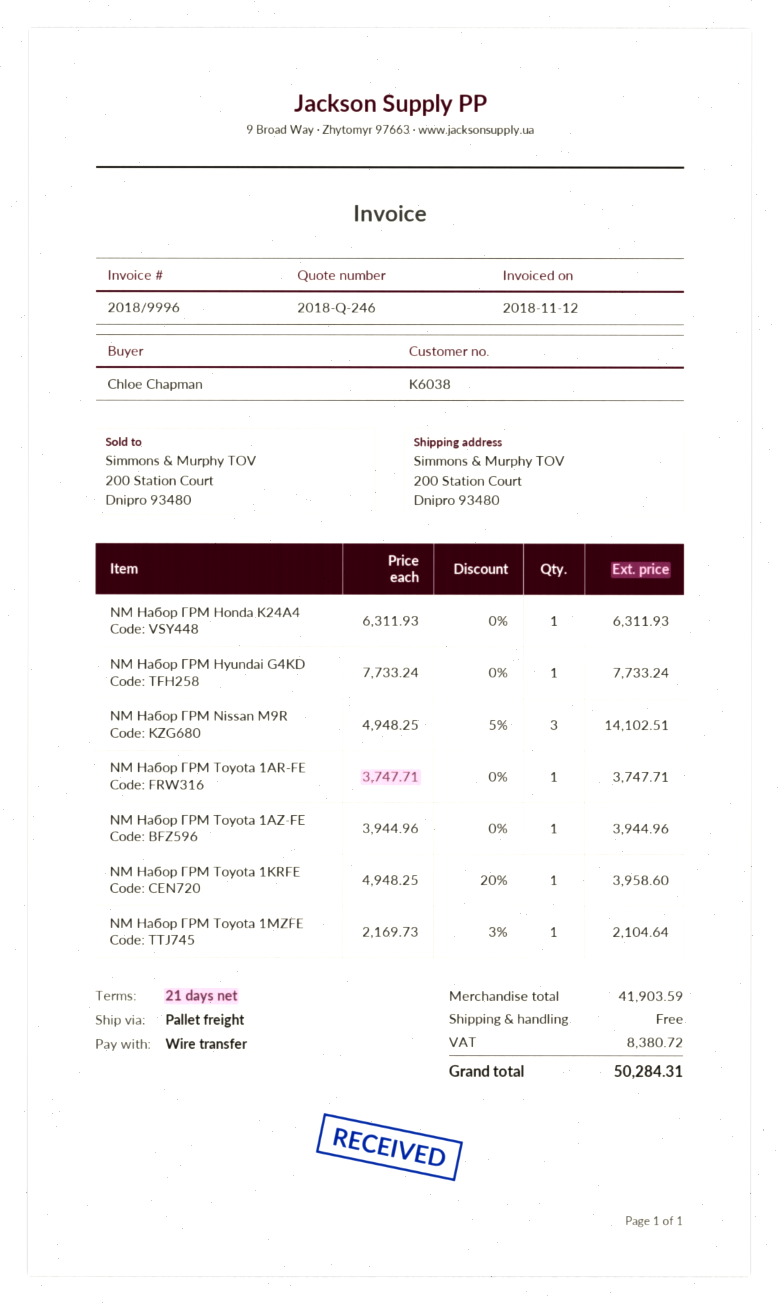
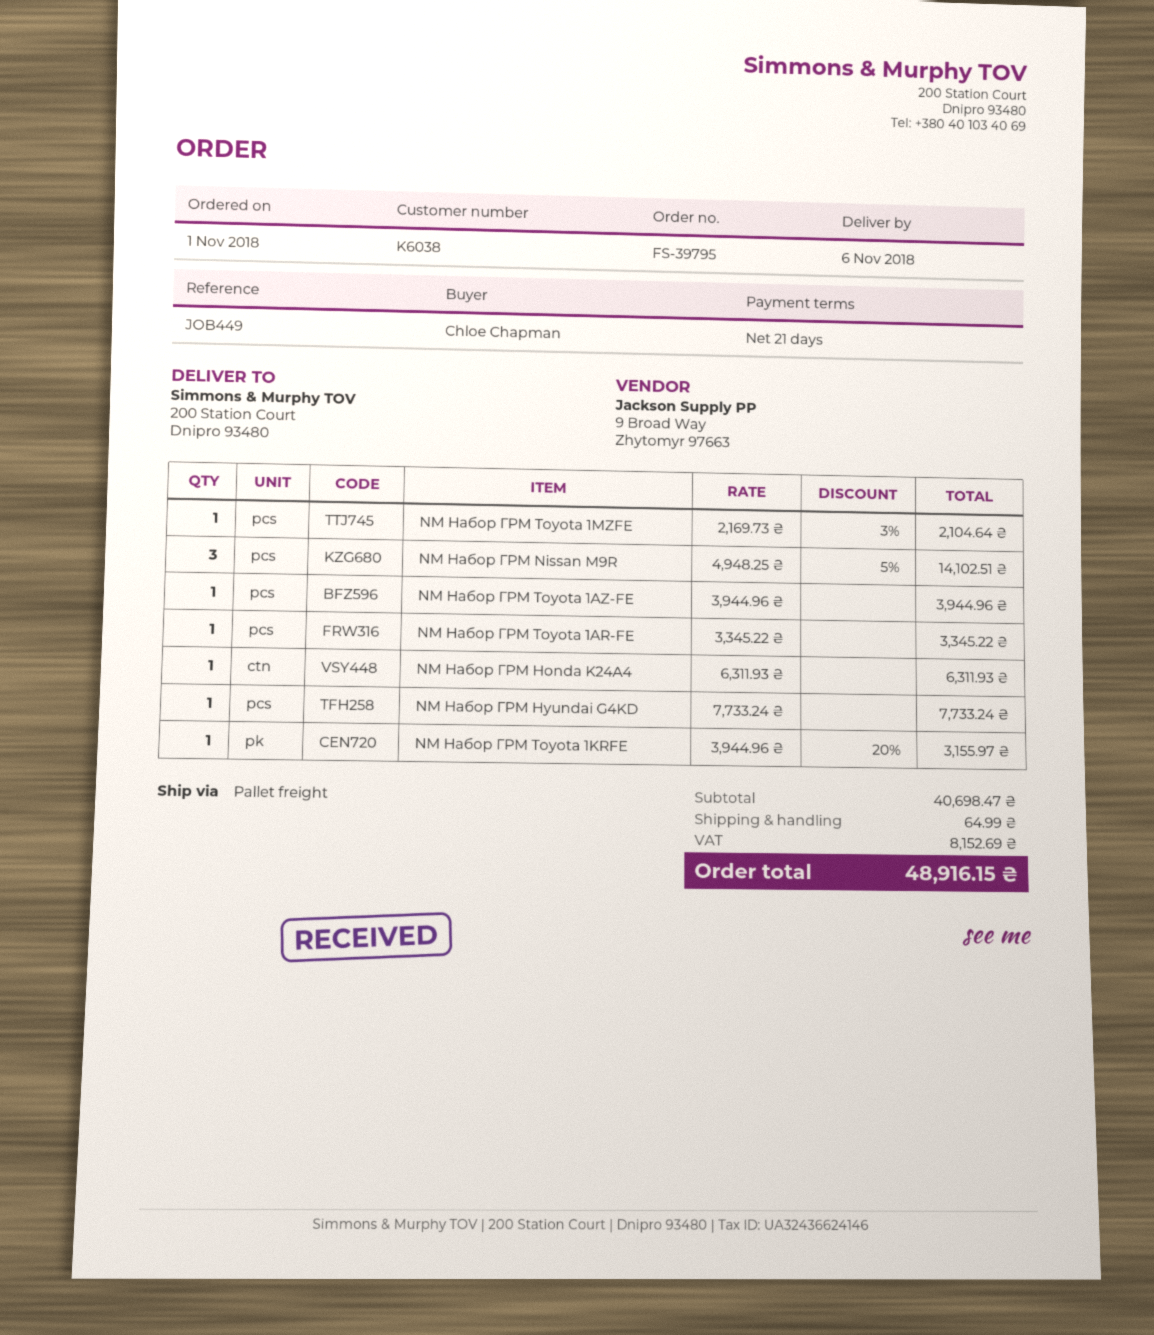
NM Набор ГРМ Toyota 1AR-FE: 1 x 3747.71 = 3747.71 -> 1 x 3345.22 = 3345.22
NM Набор ГРМ Toyota 1KRFE: 1 x 4948.25 - 20% = 3958.60 -> 1 x 3944.96 - 20% = 3155.97
subtotal: 41903.59 -> 40698.47
shipping: 0.00 -> 64.99
tax: 8380.72 -> 8152.69
total: 50284.31 -> 48916.15

